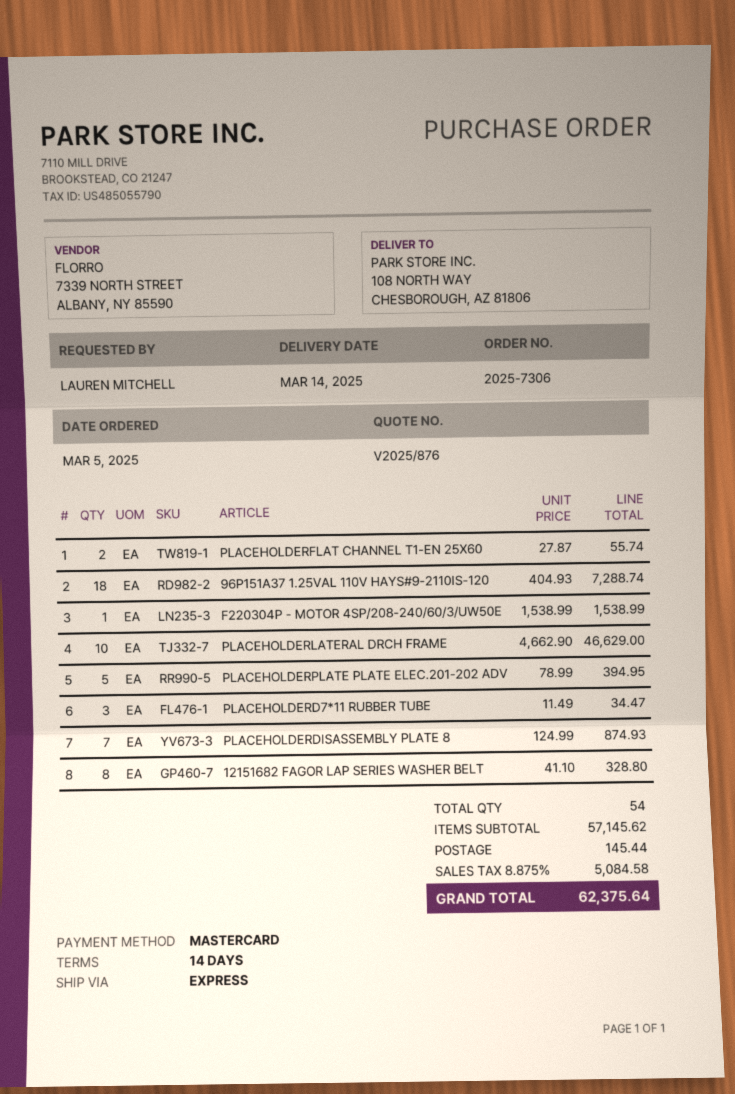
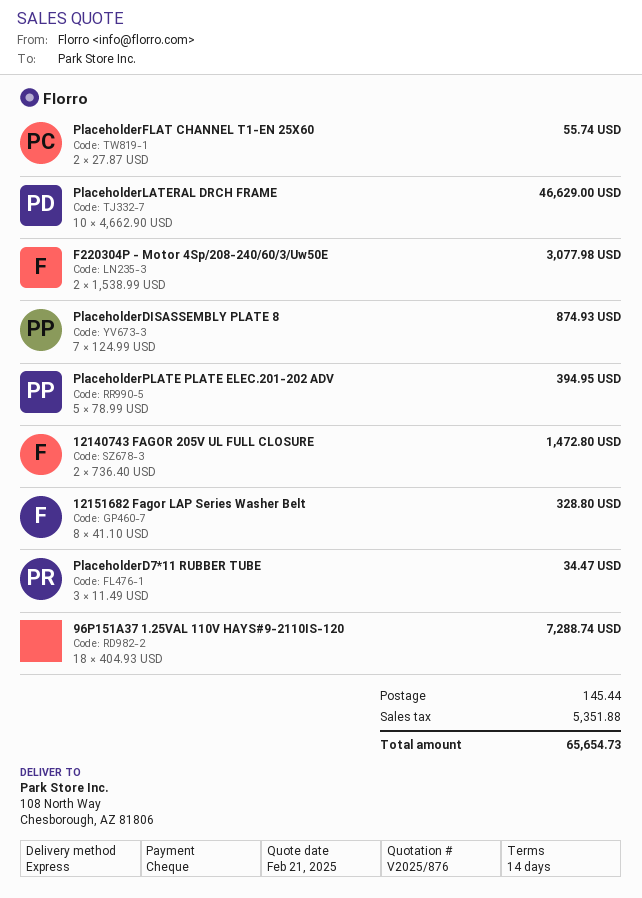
payment method: Mastercard -> cheque
F220304P - MOTOR 4SP/208-240/60/3/UW50E: 1 x 1538.99 = 1538.99 -> 2 x 1538.99 = 3077.98
12140743 FAGOR 205V UL FULL CLOSURE: none -> 2 x 736.40 = 1472.80
tax: 5084.58 -> 5351.88
total: 62375.64 -> 65654.73

